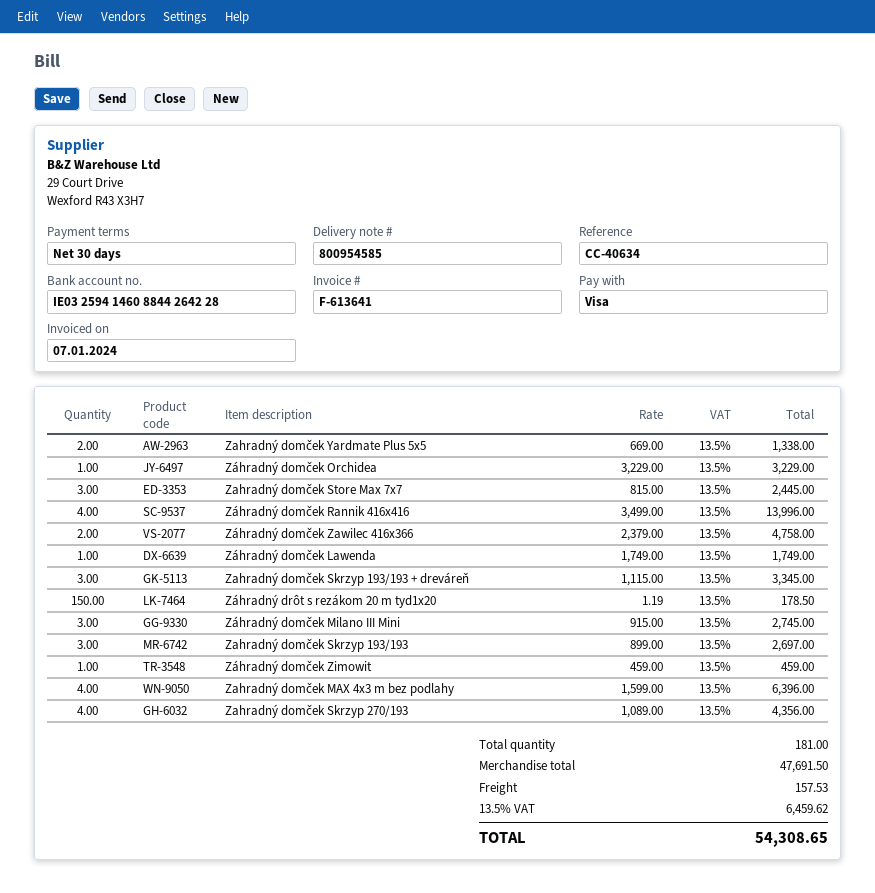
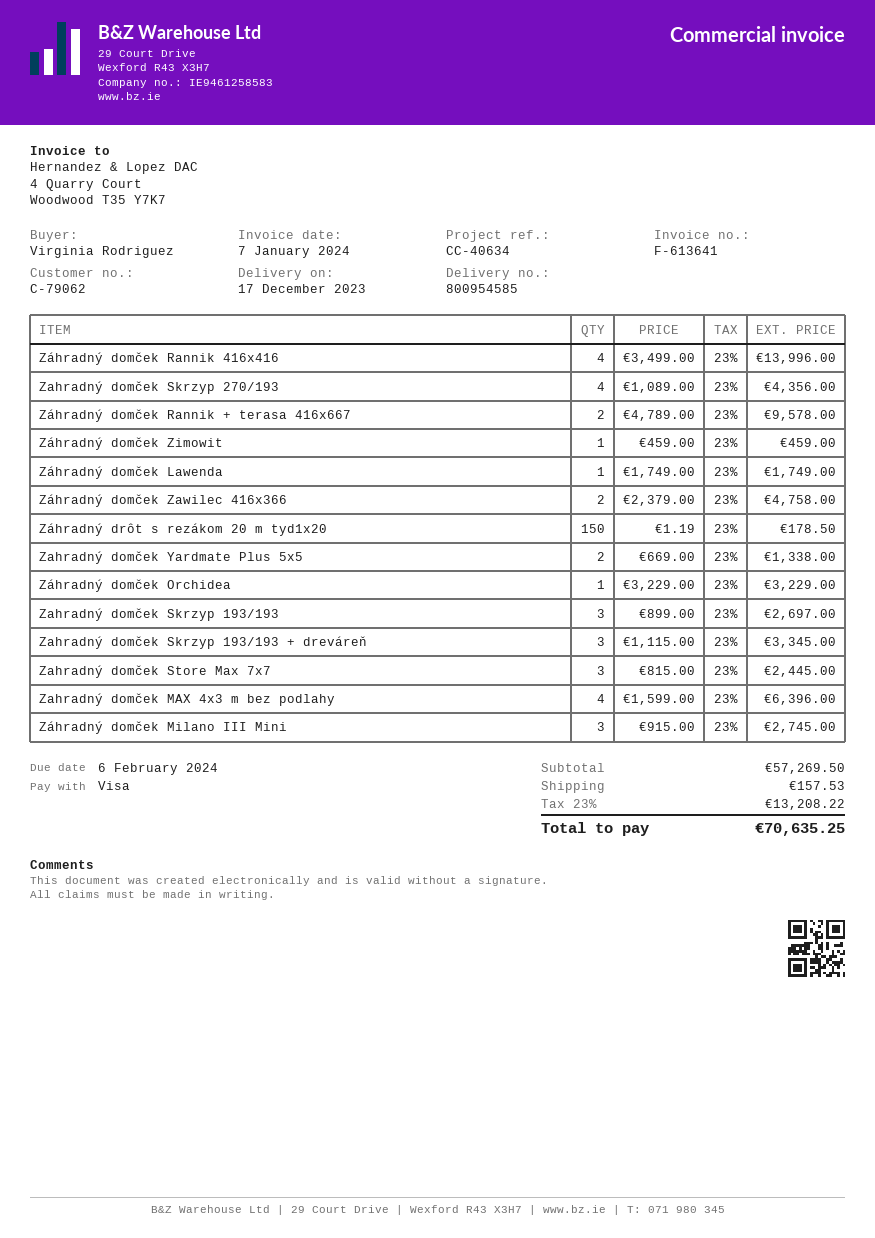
Záhradný domček Rannik + terasa 416x667: none -> 2 x 4789.00 = 9578.00
subtotal: 47691.50 -> 57269.50
tax: 13.5% = 6459.62 -> 23% = 13208.22
total: 54308.65 -> 70635.25

